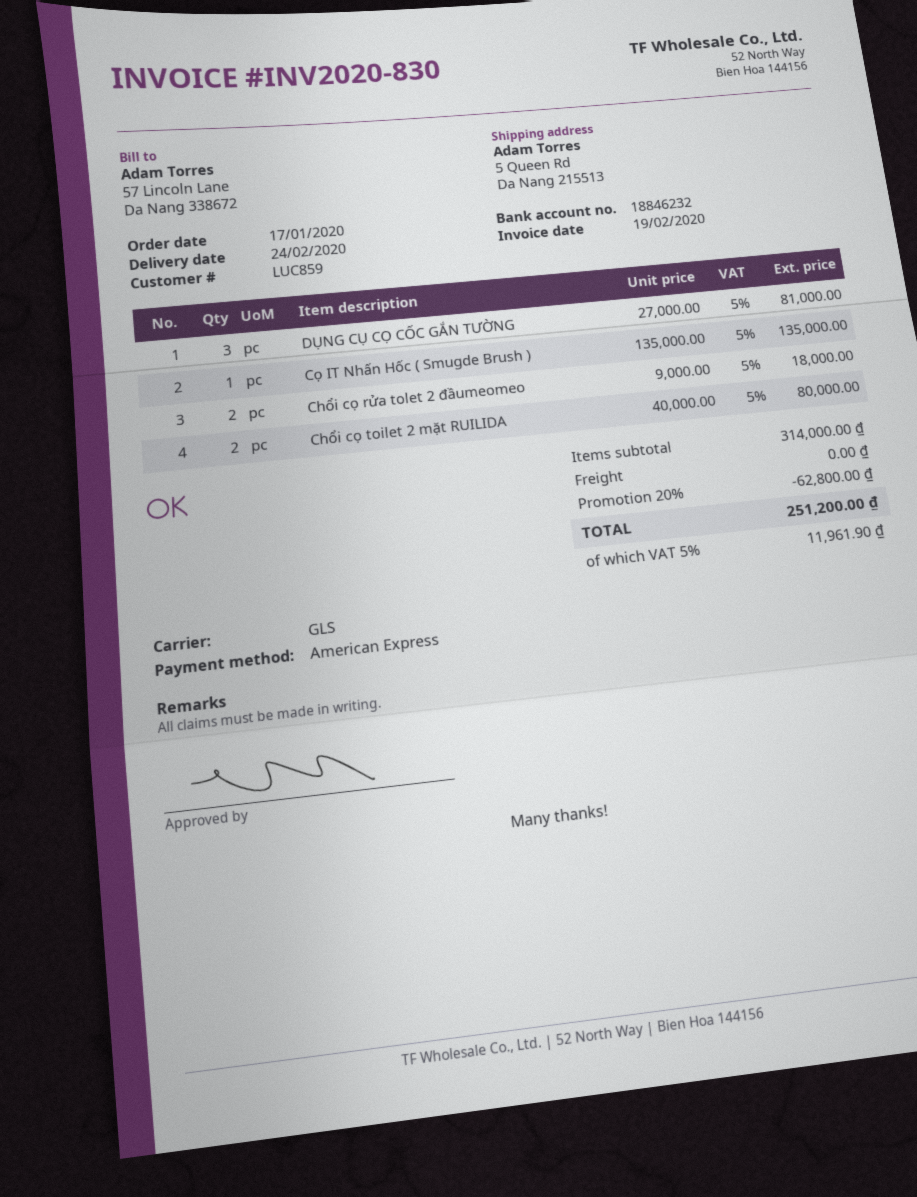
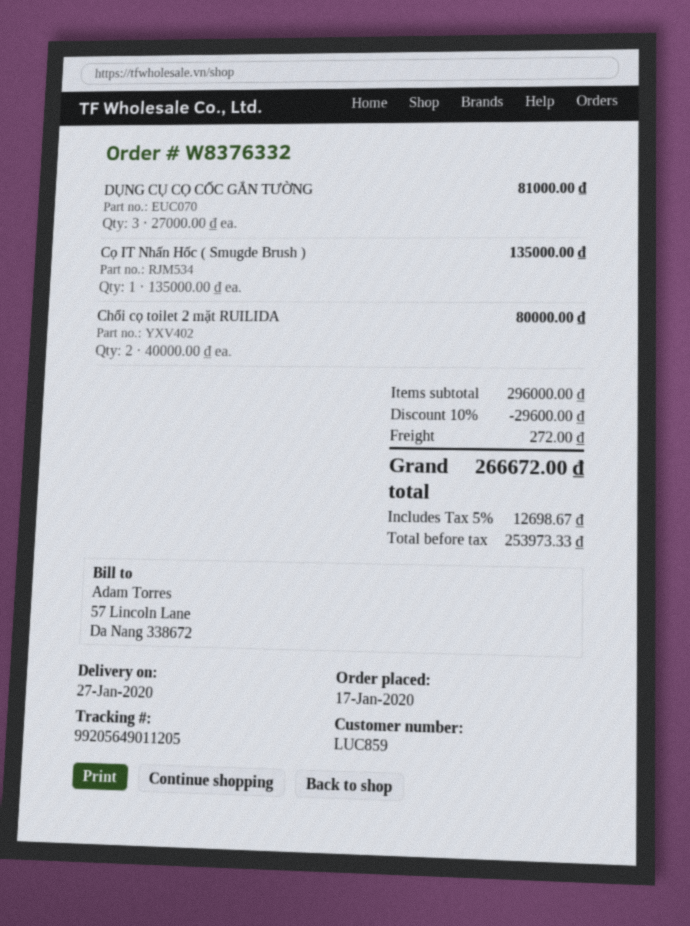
delivery date: 2020-02-24 -> 2020-01-27
Chổi cọ rửa tolet 2 đầumeomeo: 2 x 9000.00 = 18000.00 -> none
subtotal: 314000.00 -> 296000.00
discount: 20% = 62800.00 -> 10% = 29600.00
shipping: 0.00 -> 272.00
tax: 5% = 11961.90 -> 5% = 12698.67
total: 251200.00 -> 266672.00

